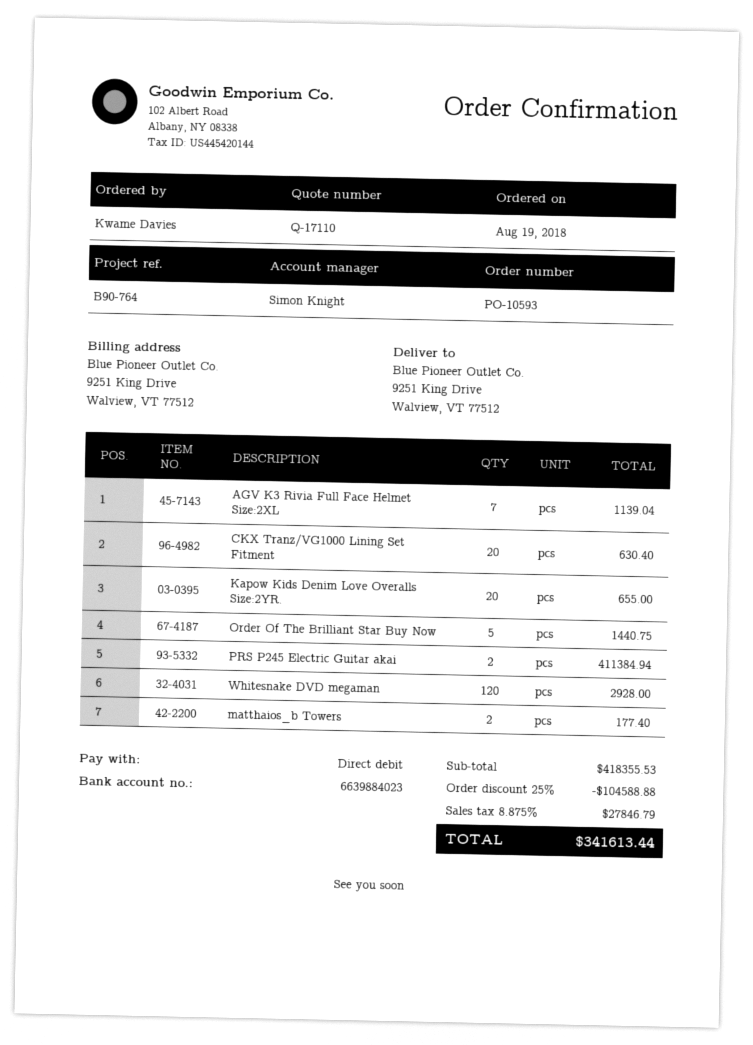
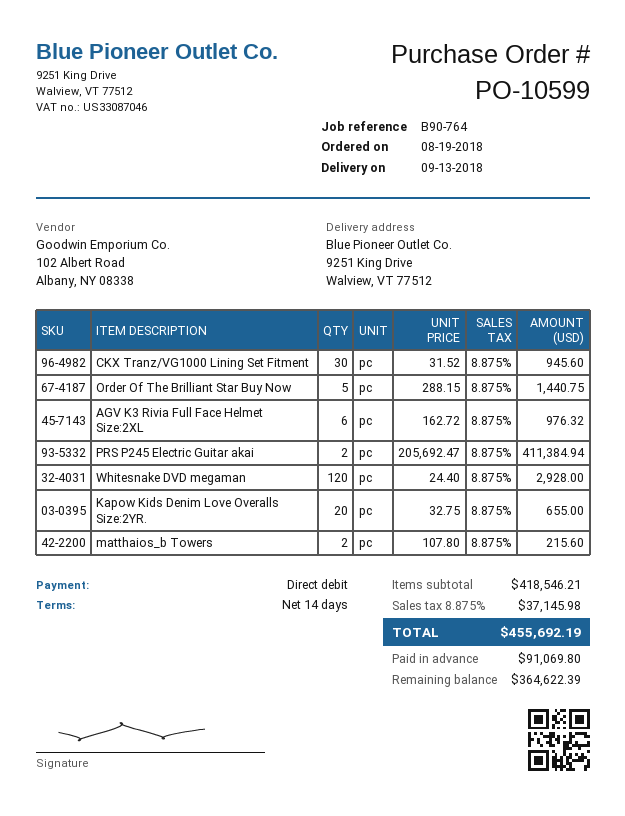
order number: PO-10593 -> PO-10599
AGV K3 Rivia Full Face Helmet Size:2XL: 7 for 1139.04 -> 6 for 976.32
CKX Tranz/VG1000 Lining Set Fitment: 20 for 630.40 -> 30 for 945.60
matthaios_b Towers: 2 for 177.40 -> 2 for 215.60
subtotal: 418355.53 -> 418546.21
discount: 25% = 104588.88 -> none
tax: 8.875% = 27846.79 -> 8.875% = 37145.98
total: 341613.44 -> 455692.19

